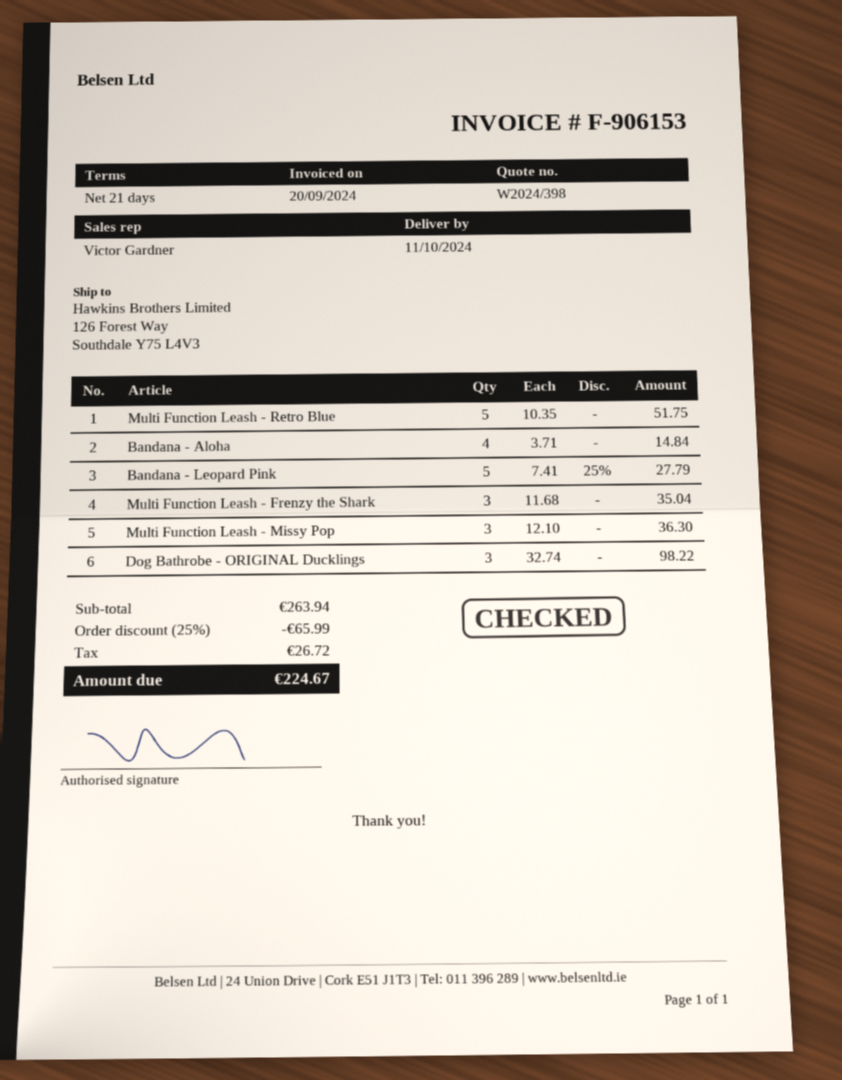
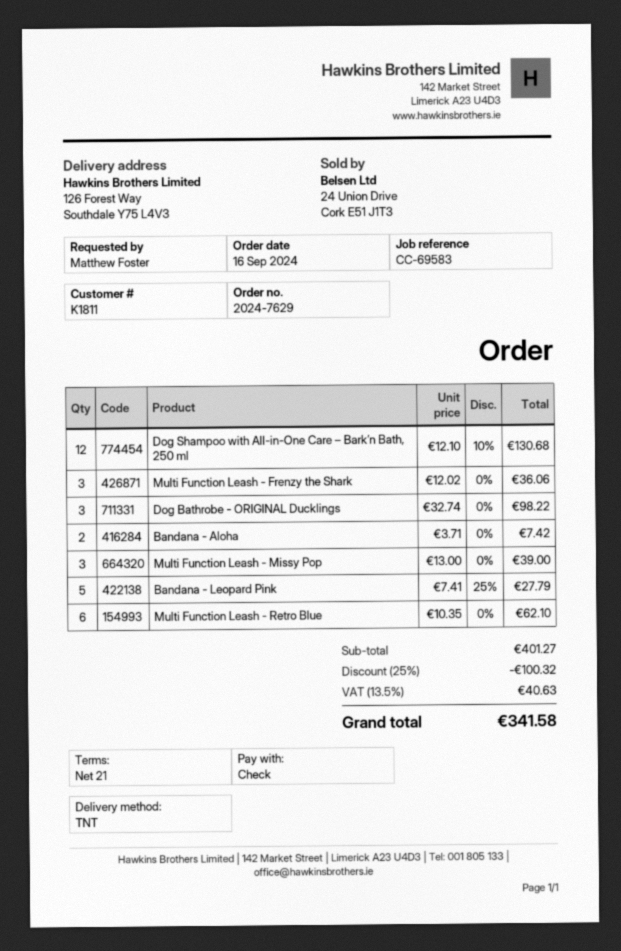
Multi Function Leash - Retro Blue: 5 x 10.35 = 51.75 -> 6 x 10.35 = 62.10
Bandana - Aloha: 4 x 3.71 = 14.84 -> 2 x 3.71 = 7.42
Multi Function Leash - Frenzy the Shark: 3 x 11.68 = 35.04 -> 3 x 12.02 = 36.06
Multi Function Leash - Missy Pop: 3 x 12.10 = 36.30 -> 3 x 13.00 = 39.00
Dog Shampoo with All-in-One Care – Bark’n Bath, 250 ml: none -> 12 x 12.10 - 10% = 130.68
subtotal: 263.94 -> 401.27
discount: 25% = 65.99 -> 25% = 100.32
tax: 26.72 -> 40.63
total: 224.67 -> 341.58

